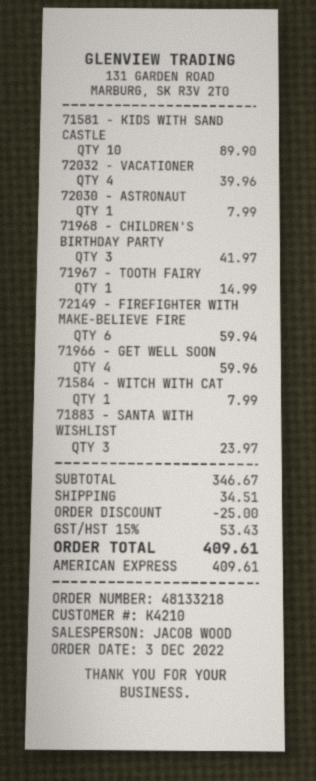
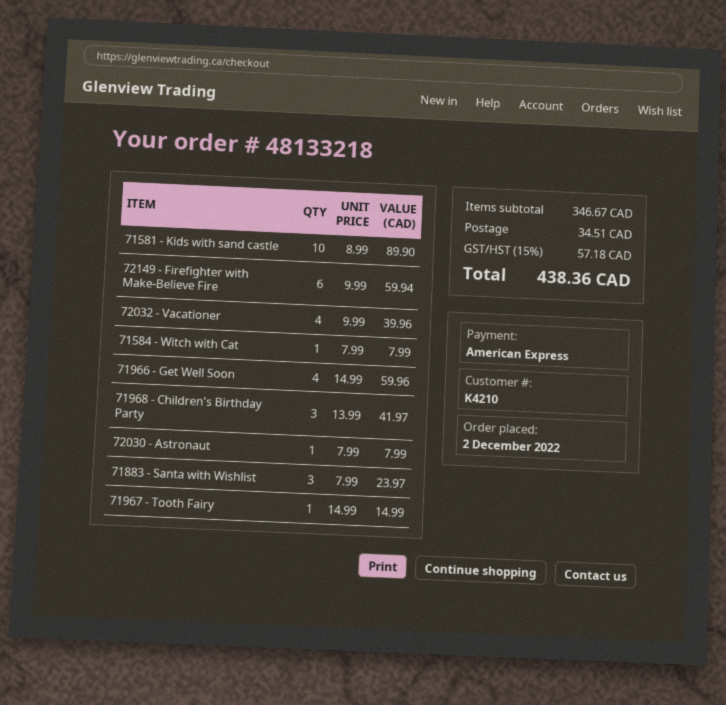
order date: 2022-12-03 -> 2022-12-02
discount: 25.00 -> none
tax: 15% = 53.43 -> 15% = 57.18
total: 409.61 -> 438.36

